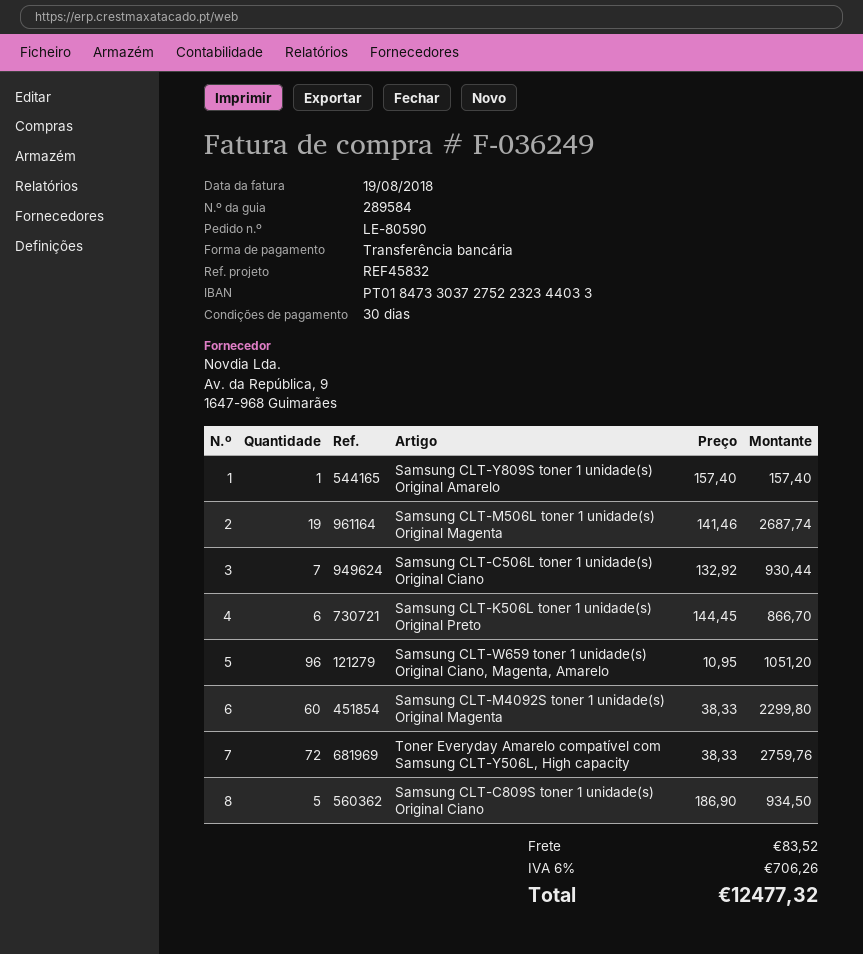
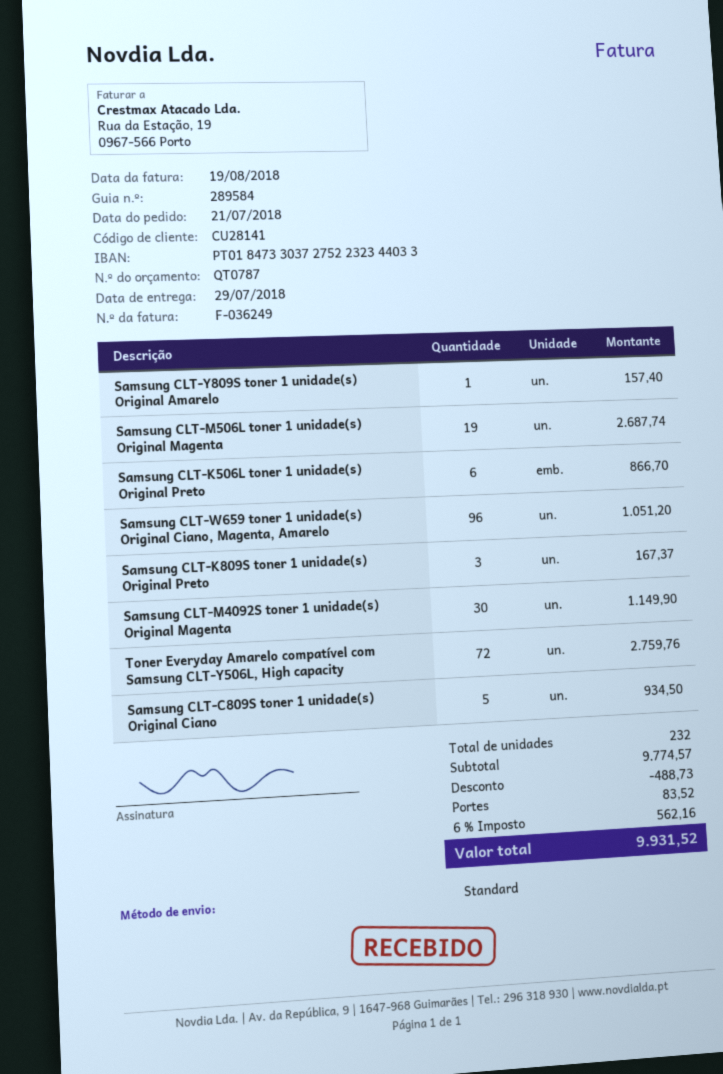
Samsung CLT-C506L toner 1 unidade(s) Original Ciano: 7 for 930.44 -> none
Samsung CLT-M4092S toner 1 unidade(s) Original Magenta: 60 for 2299.80 -> 30 for 1149.90
Samsung CLT-K809S toner 1 unidade(s) Original Preto: none -> 3 for 167.37
discount: none -> 488.73
tax: 6% = 706.26 -> 6% = 562.16
total: 12477.32 -> 9931.52

